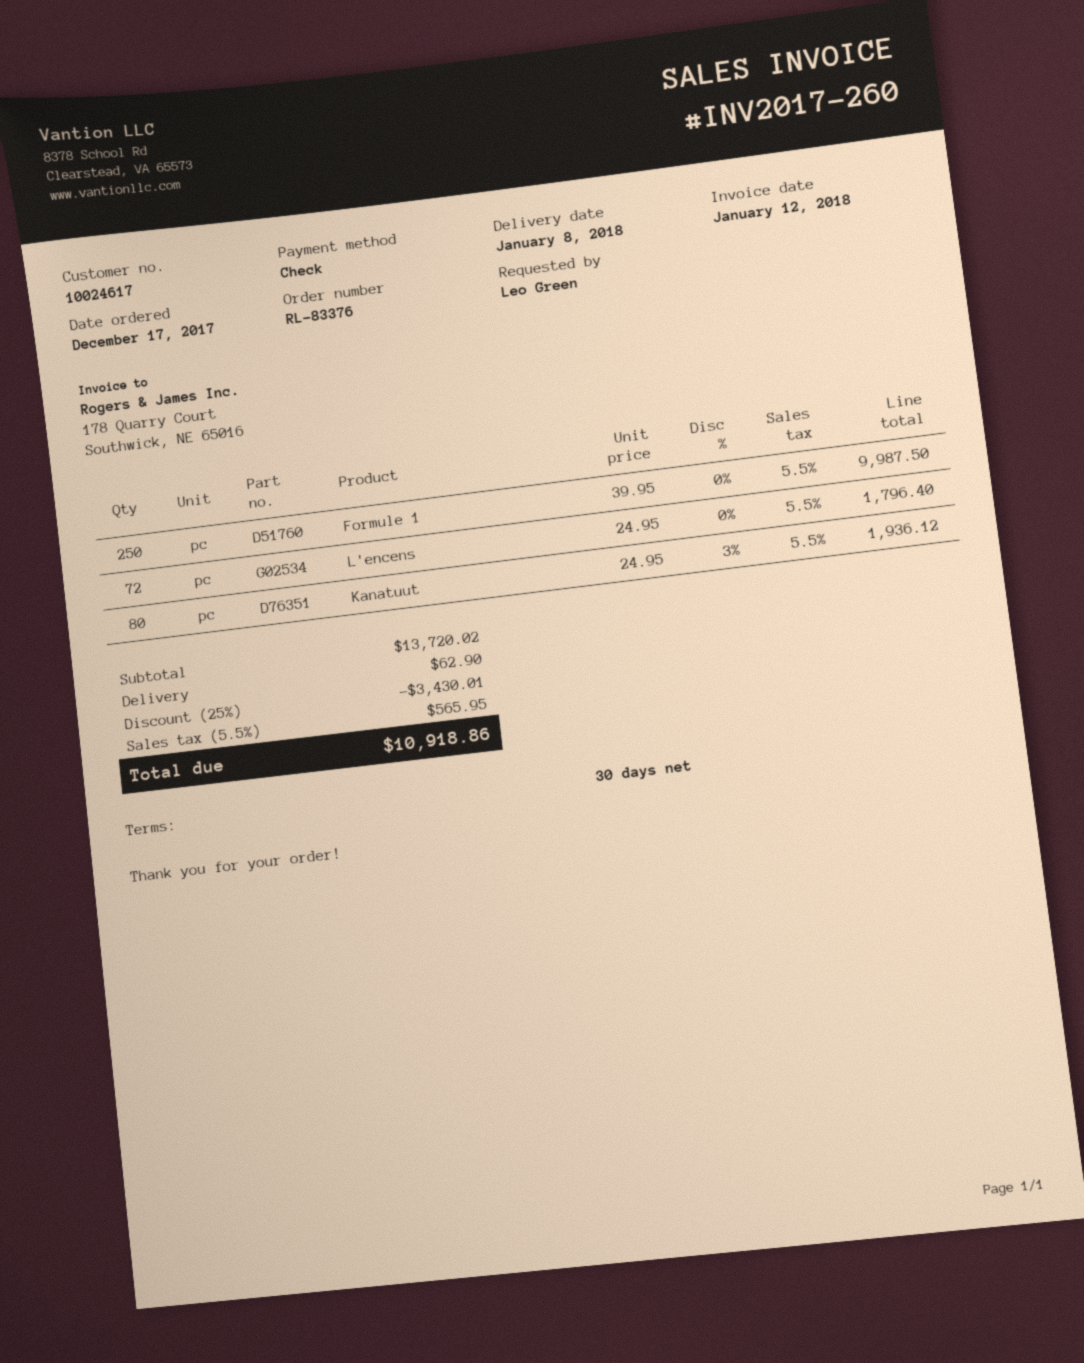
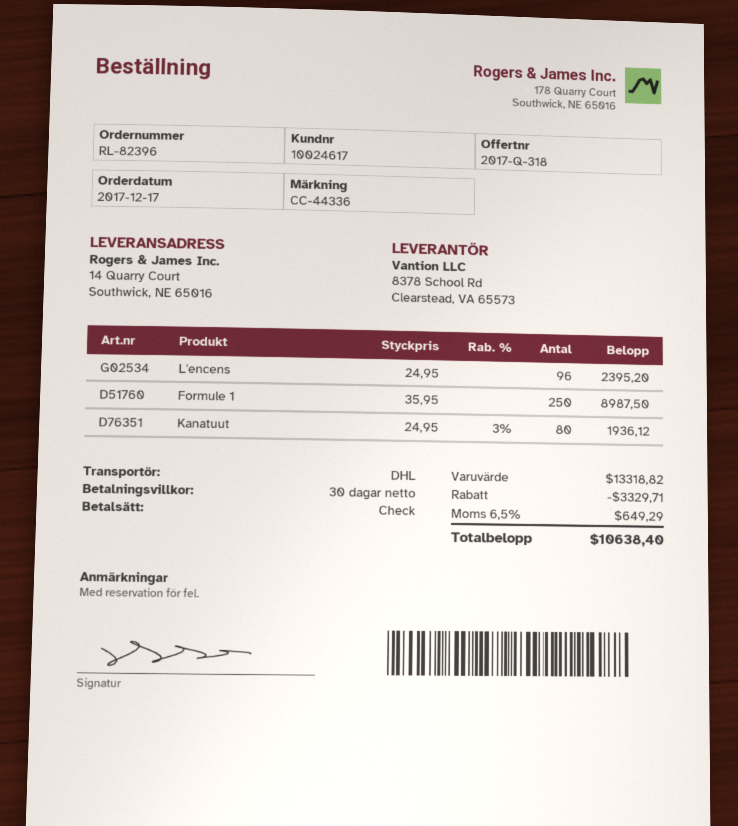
order number: RL-83376 -> RL-82396
Formule 1: 250 x 39.95 = 9987.50 -> 250 x 35.95 = 8987.50
L'encens: 72 x 24.95 = 1796.40 -> 96 x 24.95 = 2395.20
subtotal: 13720.02 -> 13318.82
discount: 3430.01 -> 3329.71
shipping: 62.90 -> none
tax: 5.5% = 565.95 -> 6.5% = 649.29
total: 10918.86 -> 10638.40

